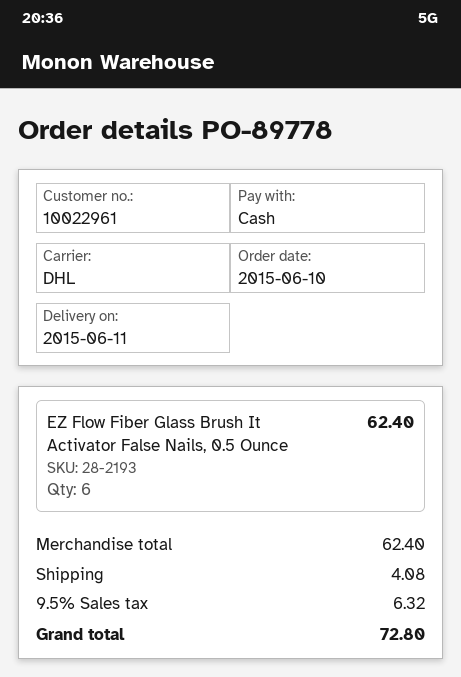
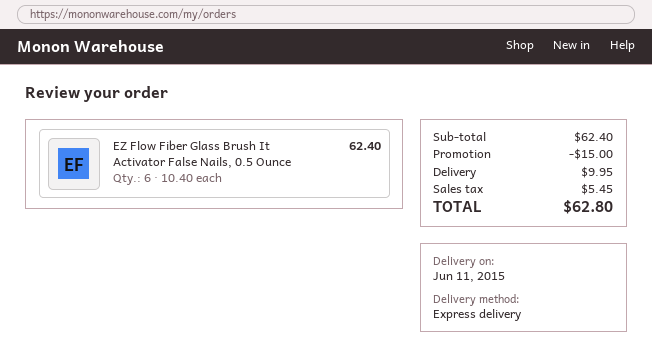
shipping method: DHL -> express
discount: none -> 15.00
shipping: 4.08 -> 9.95
tax: 6.32 -> 5.45
total: 72.80 -> 62.80

